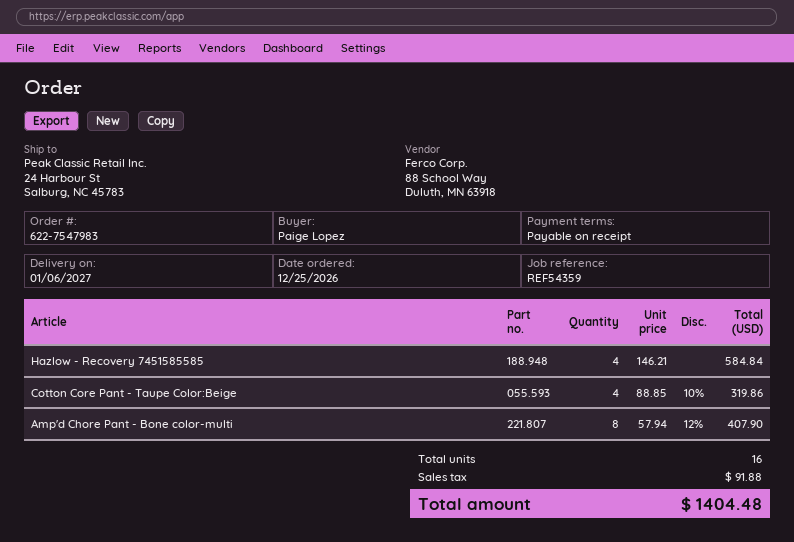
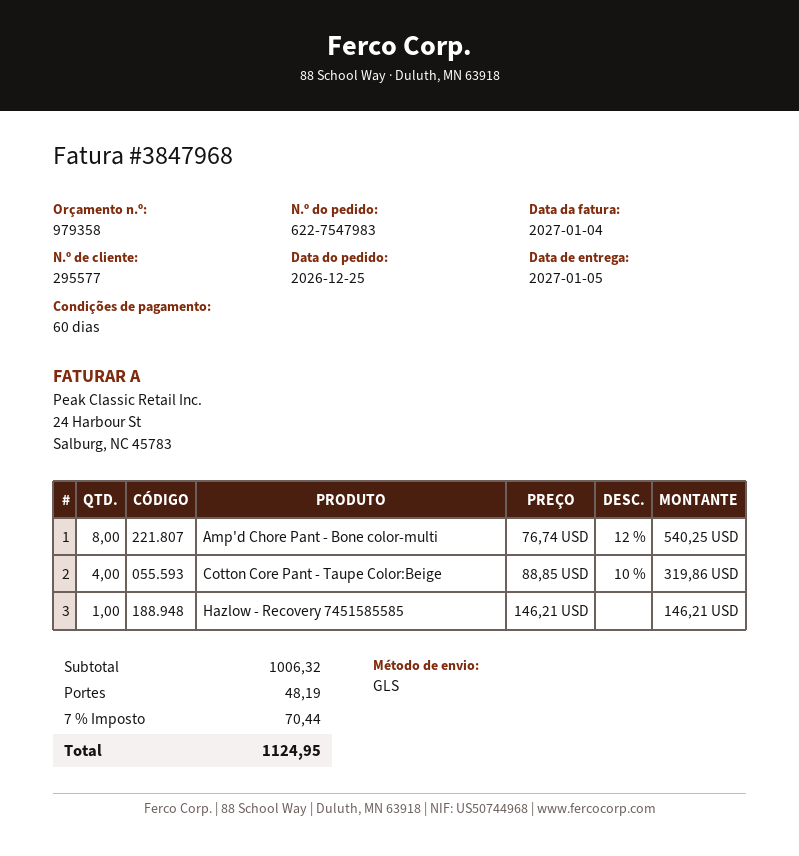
delivery date: 2027-01-06 -> 2027-01-05
payment terms: on receipt -> 60 days
Hazlow - Recovery 7451585585: 4 x 146.21 = 584.84 -> 1 x 146.21 = 146.21
Amp'd Chore Pant - Bone color-multi: 8 x 57.94 - 12% = 407.90 -> 8 x 76.74 - 12% = 540.25
shipping: none -> 48.19
tax: 91.88 -> 70.44
total: 1404.48 -> 1124.95

